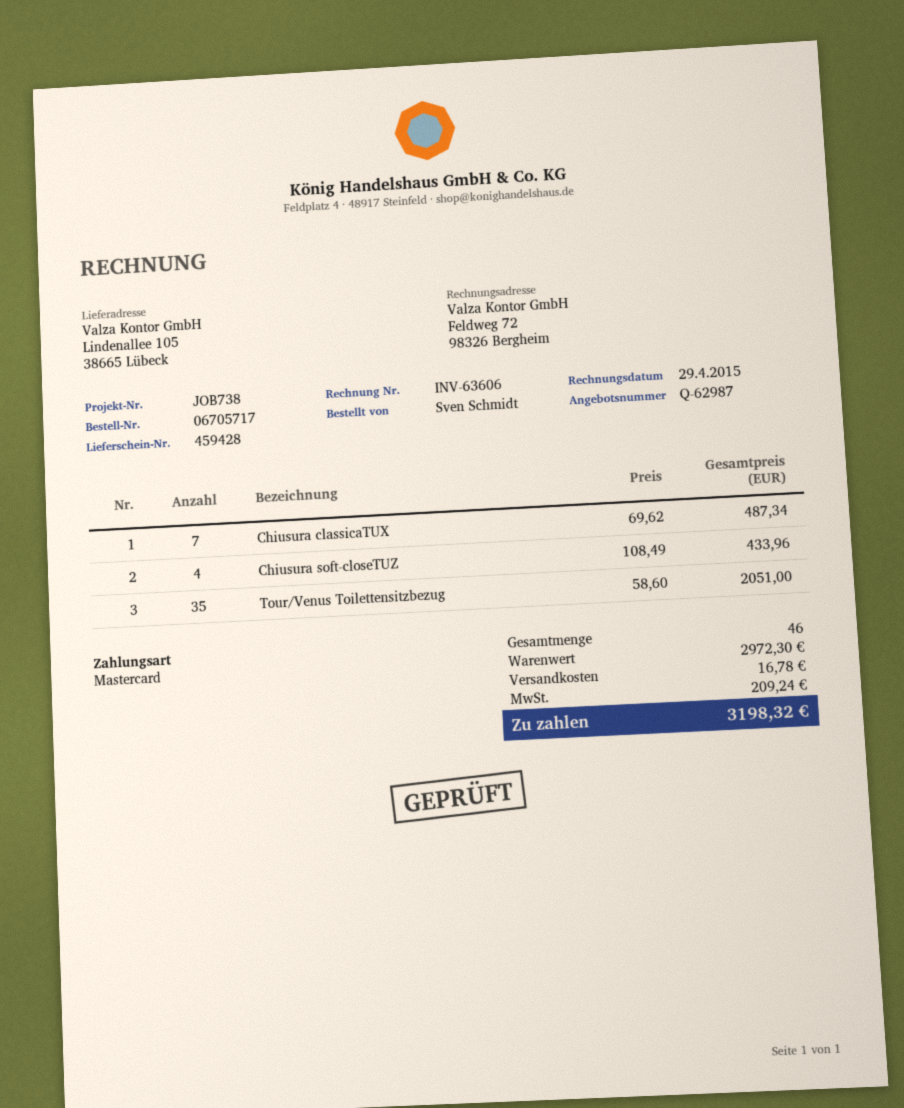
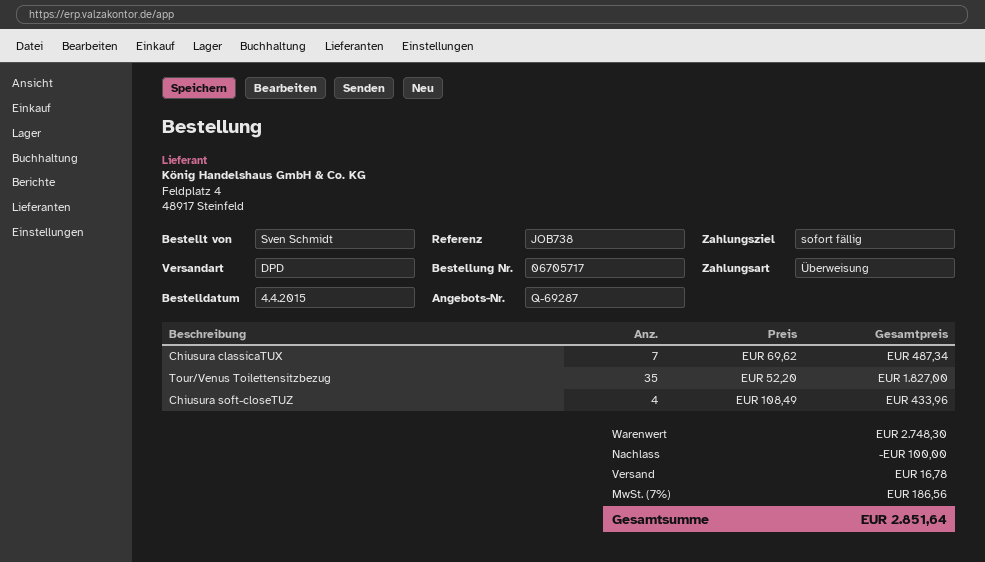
quote number: Q-62987 -> Q-69287
payment method: Mastercard -> bank transfer
Tour/Venus Toilettensitzbezug: 35 x 58.60 = 2051.00 -> 35 x 52.20 = 1827.00
subtotal: 2972.30 -> 2748.30
discount: none -> 100.00
tax: 209.24 -> 186.56
total: 3198.32 -> 2851.64

